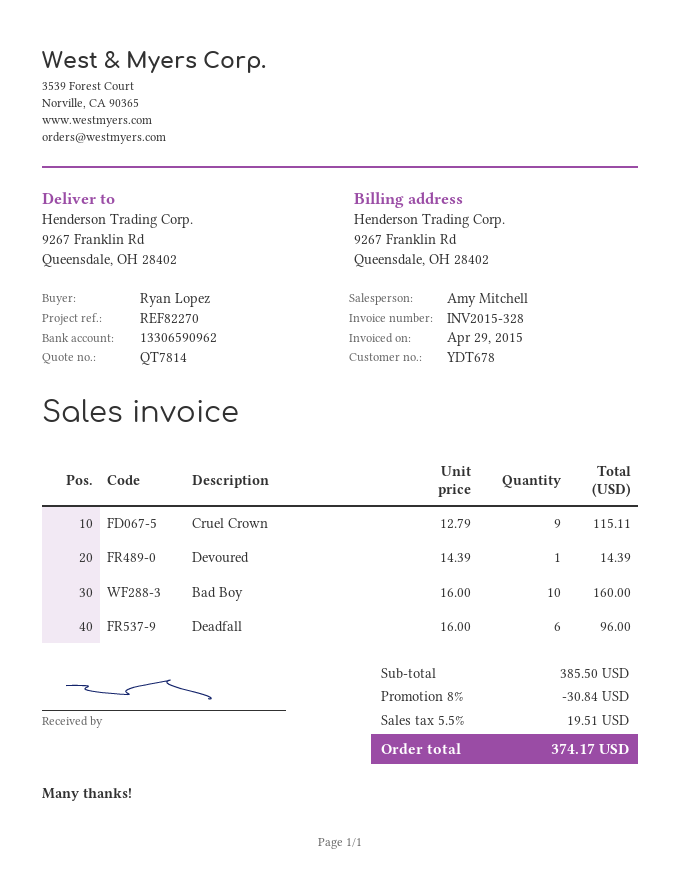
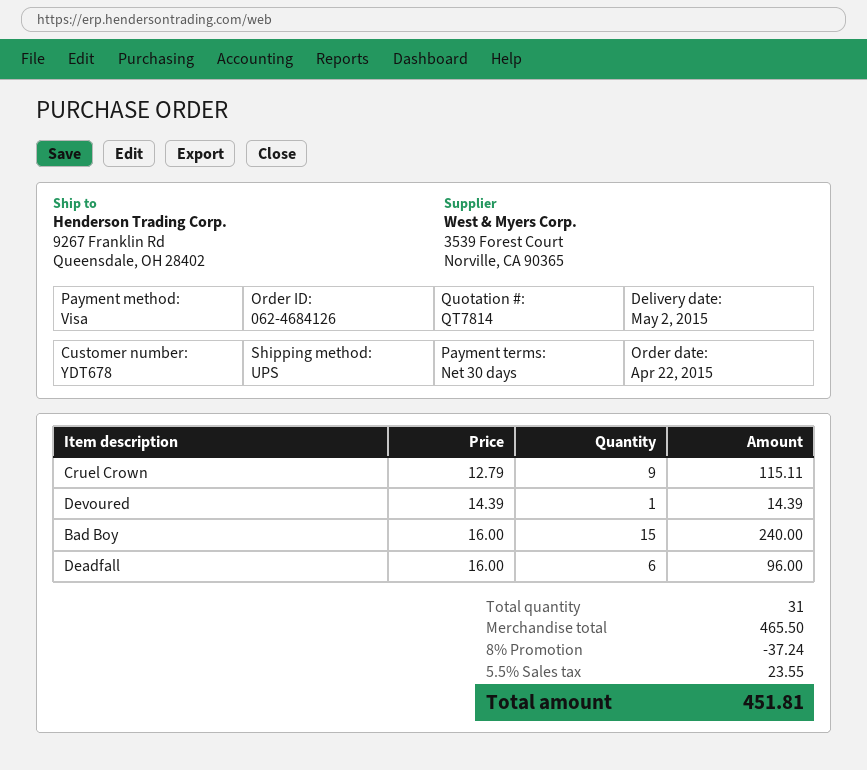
Bad Boy: 10 x 16.00 = 160.00 -> 15 x 16.00 = 240.00
subtotal: 385.50 -> 465.50
discount: 8% = 30.84 -> 8% = 37.24
tax: 5.5% = 19.51 -> 5.5% = 23.55
total: 374.17 -> 451.81

